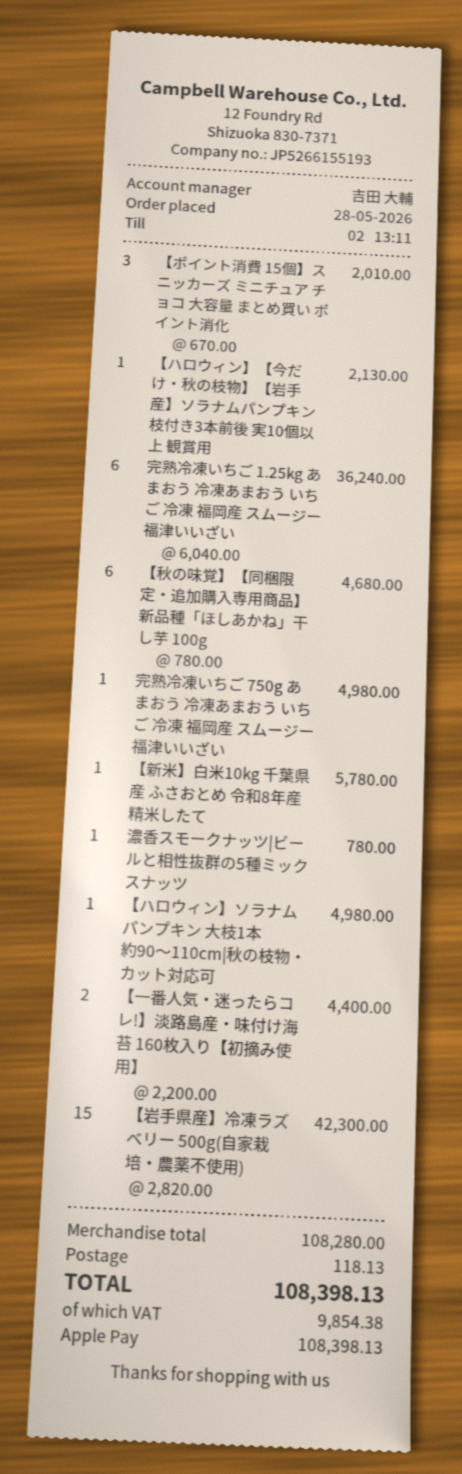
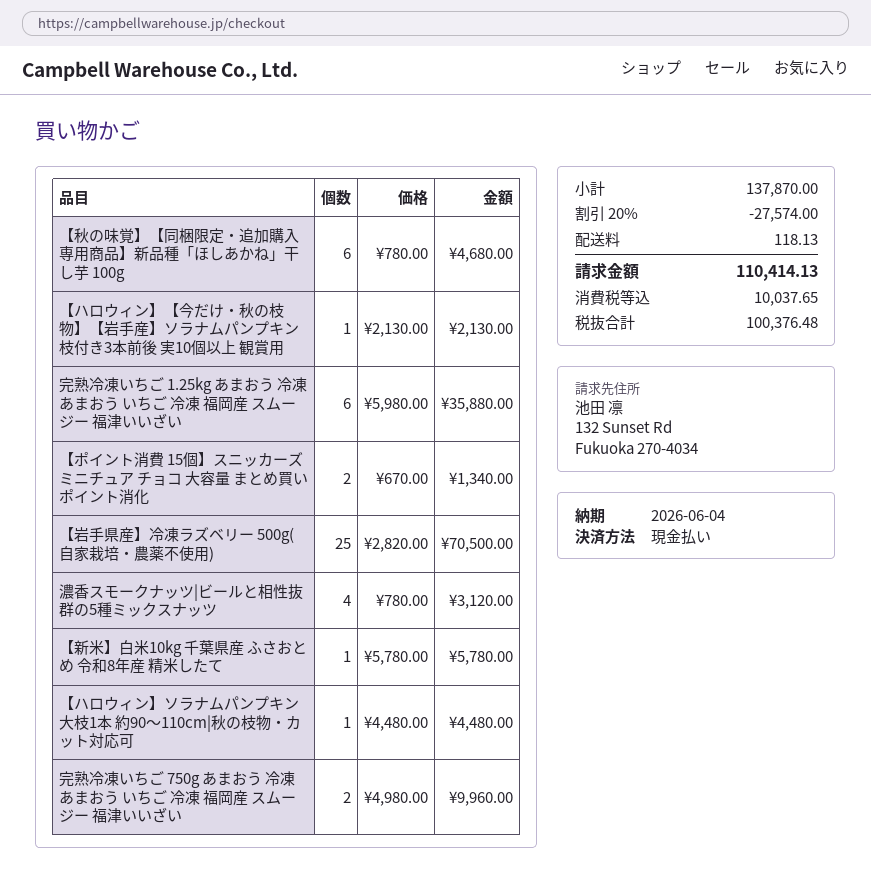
payment method: Apple Pay -> cash
【ポイント消費 15個】スニッカーズ ミニチュア チョコ 大容量 まとめ買い ポイント消化: 3 x 670.00 = 2010.00 -> 2 x 670.00 = 1340.00
完熟冷凍いちご 1.25kg あまおう 冷凍あまおう いちご 冷凍 福岡産 スムージー 福津いいざい: 6 x 6040.00 = 36240.00 -> 6 x 5980.00 = 35880.00
完熟冷凍いちご 750g あまおう 冷凍あまおう いちご 冷凍 福岡産 スムージー 福津いいざい: 1 x 4980.00 = 4980.00 -> 2 x 4980.00 = 9960.00
濃香スモークナッツ|ビールと相性抜群の5種ミックスナッツ: 1 x 780.00 = 780.00 -> 4 x 780.00 = 3120.00
【ハロウィン】ソラナムパンプキン 大枝1本 約90〜110cm|秋の枝物・カット対応可: 1 x 4980.00 = 4980.00 -> 1 x 4480.00 = 4480.00
【一番人気・迷ったらコレ!】淡路島産・味付け海苔 160枚入り【初摘み使用】: 2 x 2200.00 = 4400.00 -> none
【岩手県産】冷凍ラズベリー 500g(自家栽培・農薬不使用): 15 x 2820.00 = 42300.00 -> 25 x 2820.00 = 70500.00
subtotal: 108280.00 -> 137870.00
discount: none -> 20% = 27574.00
tax: 9854.38 -> 10037.65
total: 108398.13 -> 110414.13

